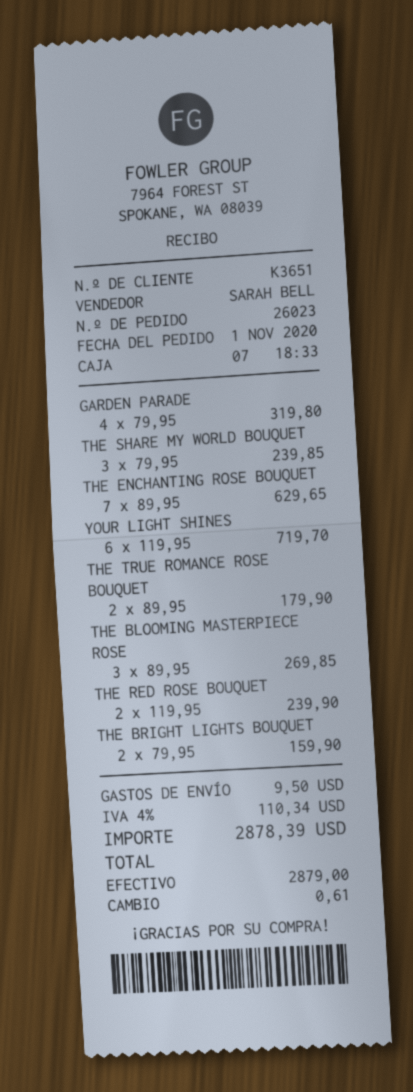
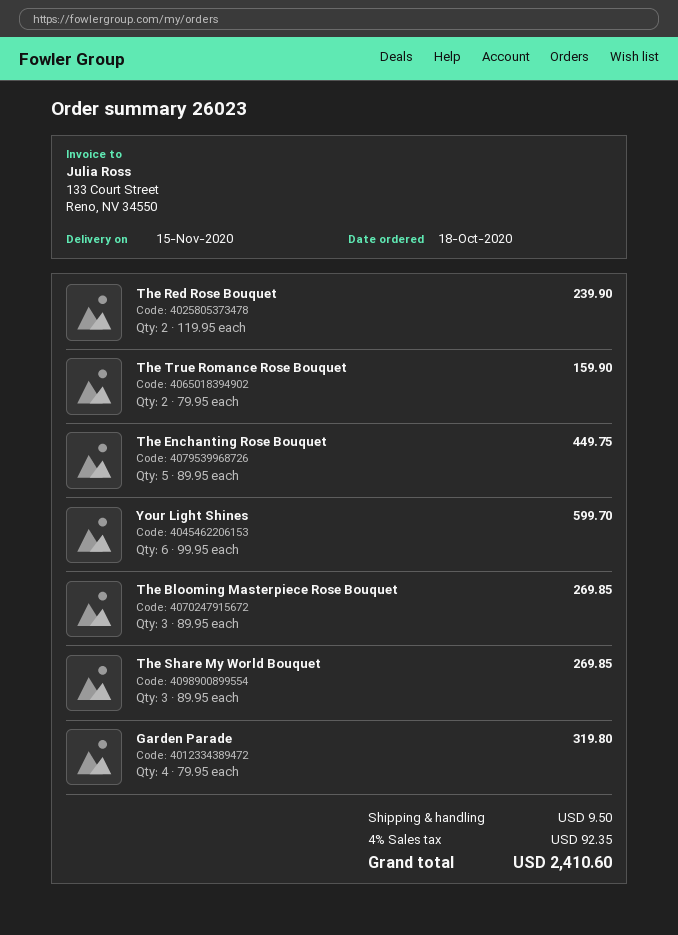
order date: 2020-11-01 -> 2020-10-18
THE SHARE MY WORLD BOUQUET: 3 x 79.95 = 239.85 -> 3 x 89.95 = 269.85
THE ENCHANTING ROSE BOUQUET: 7 x 89.95 = 629.65 -> 5 x 89.95 = 449.75
YOUR LIGHT SHINES: 6 x 119.95 = 719.70 -> 6 x 99.95 = 599.70
THE TRUE ROMANCE ROSE BOUQUET: 2 x 89.95 = 179.90 -> 2 x 79.95 = 159.90
THE BRIGHT LIGHTS BOUQUET: 2 x 79.95 = 159.90 -> none
tax: 4% = 110.34 -> 4% = 92.35
total: 2878.39 -> 2410.60

